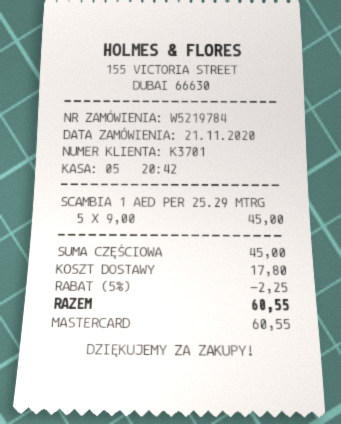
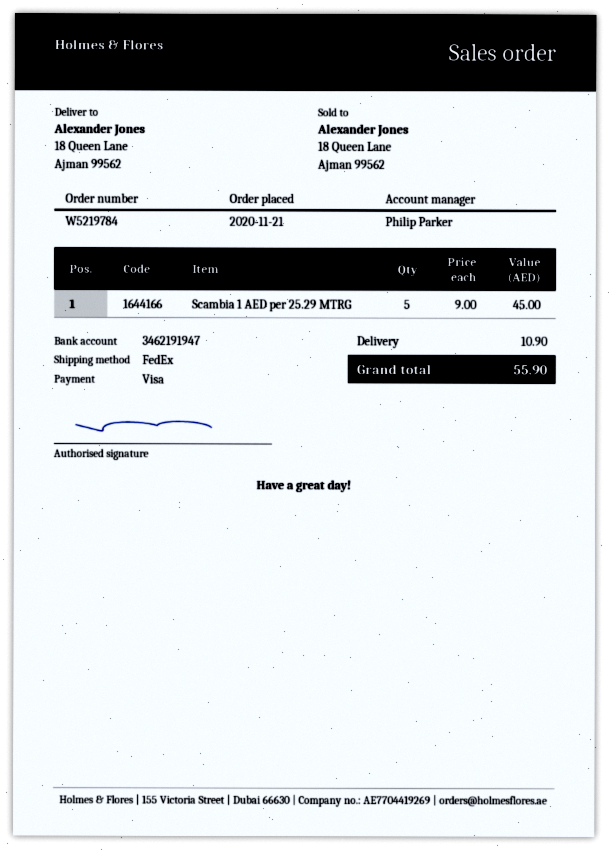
payment method: Mastercard -> Visa
discount: 5% = 2.25 -> none
shipping: 17.80 -> 10.90
total: 60.55 -> 55.90

